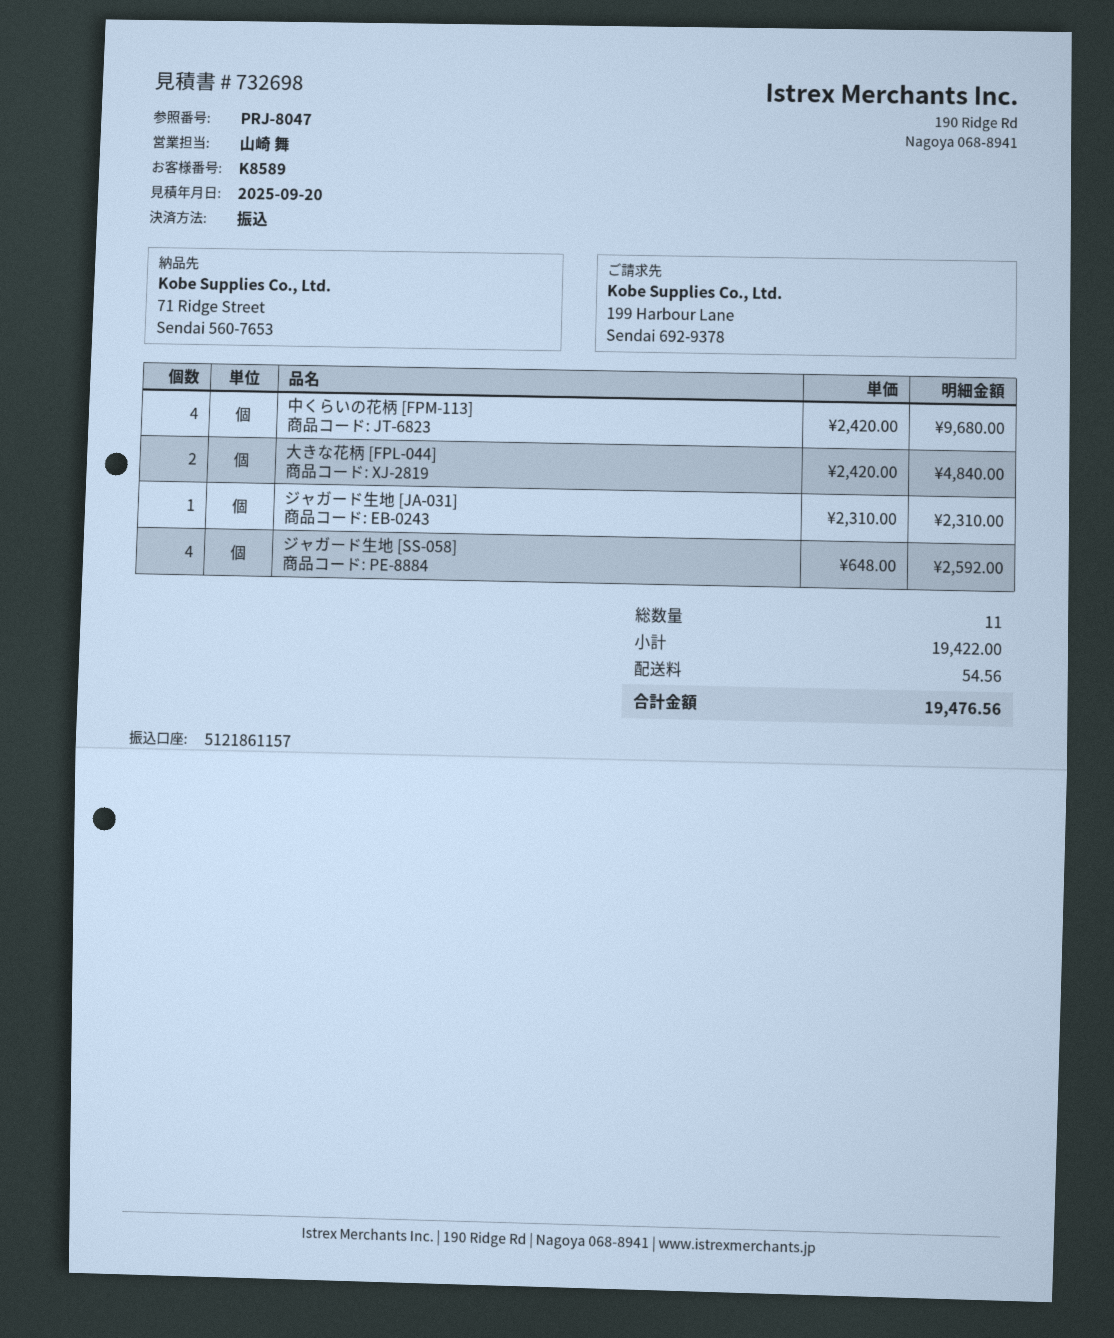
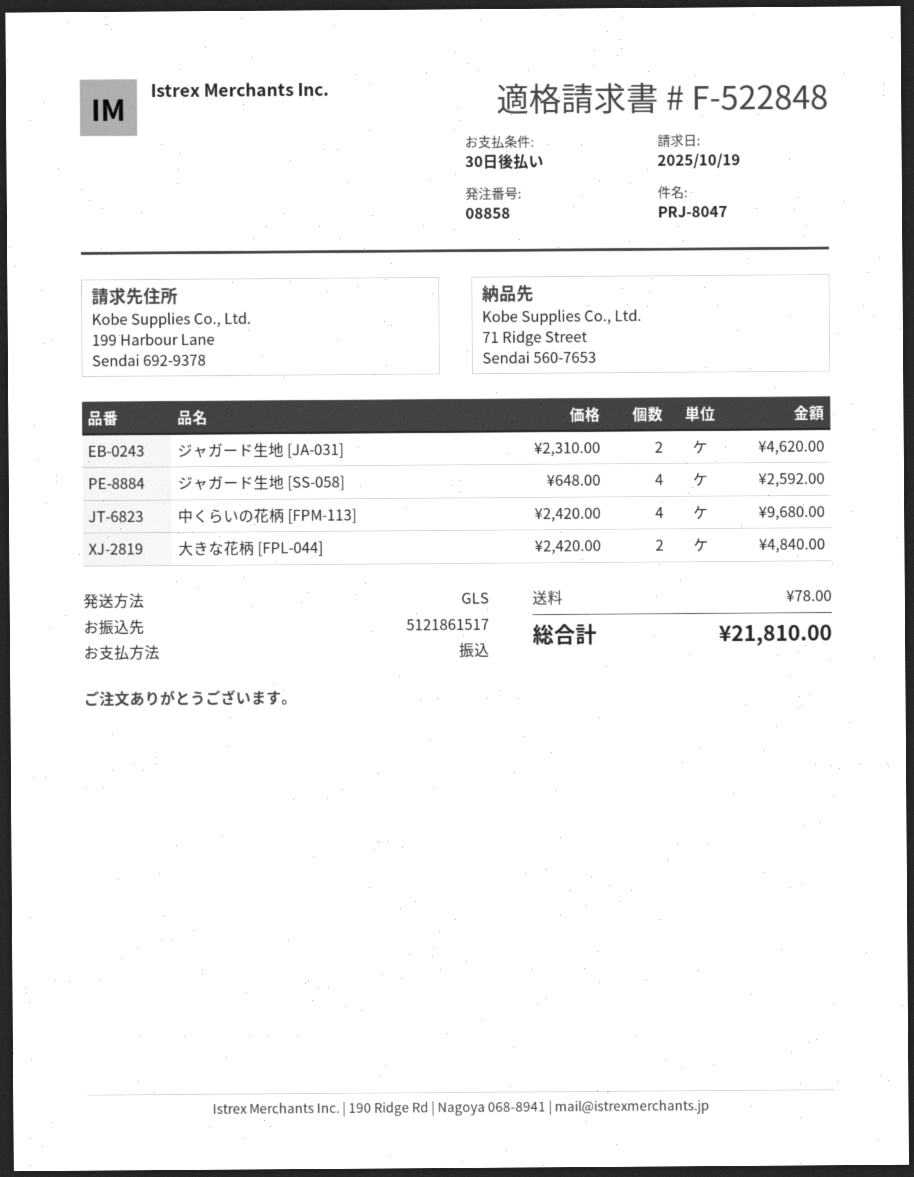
bank account: 5121861157 -> 5121861517
ジャガード生地 [JA-031]: 1 x 2310.00 = 2310.00 -> 2 x 2310.00 = 4620.00
shipping: 54.56 -> 78.00
total: 19476.56 -> 21810.00

